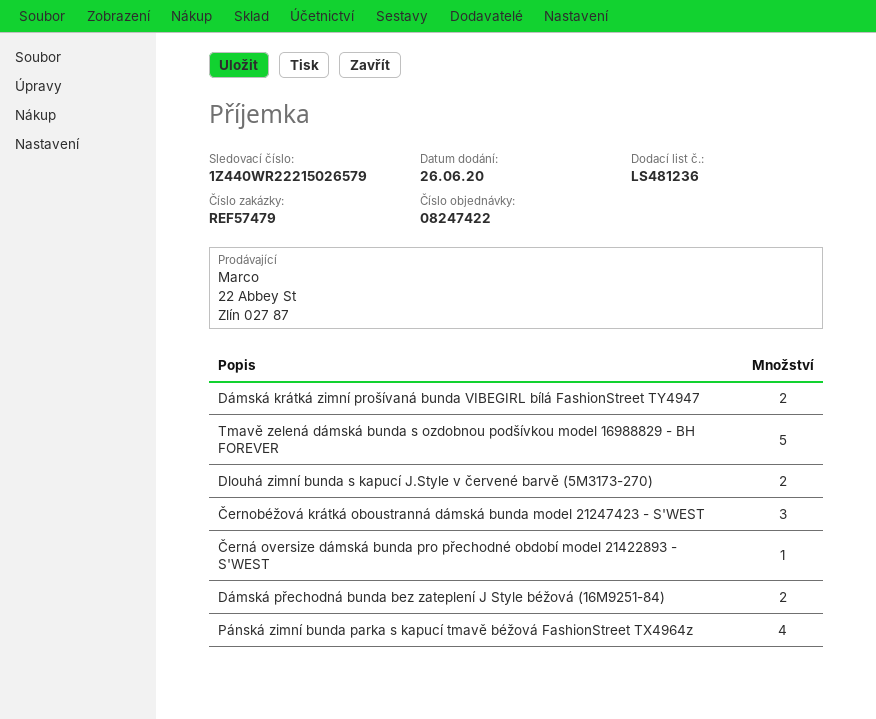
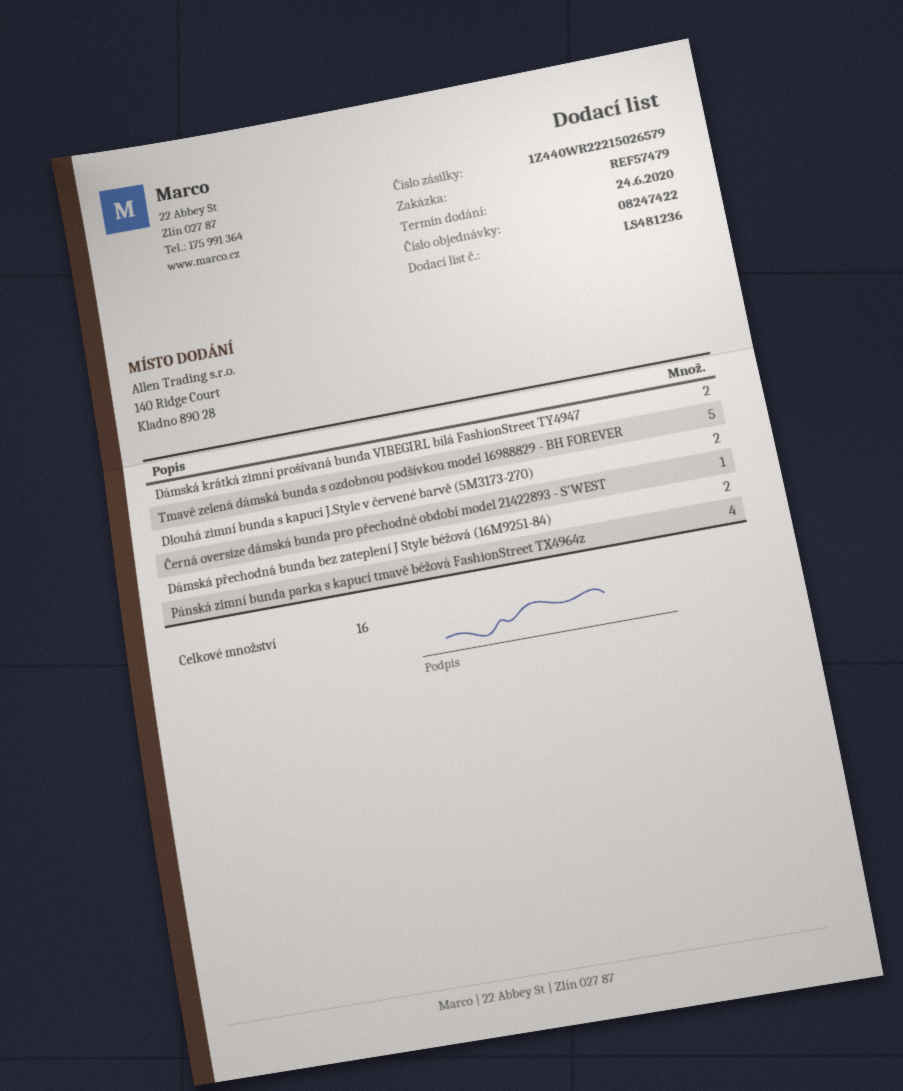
delivery date: 2020-06-26 -> 2020-06-24
Černobéžová krátká oboustranná dámská bunda model 21247423 - S'WEST: 3 -> none

